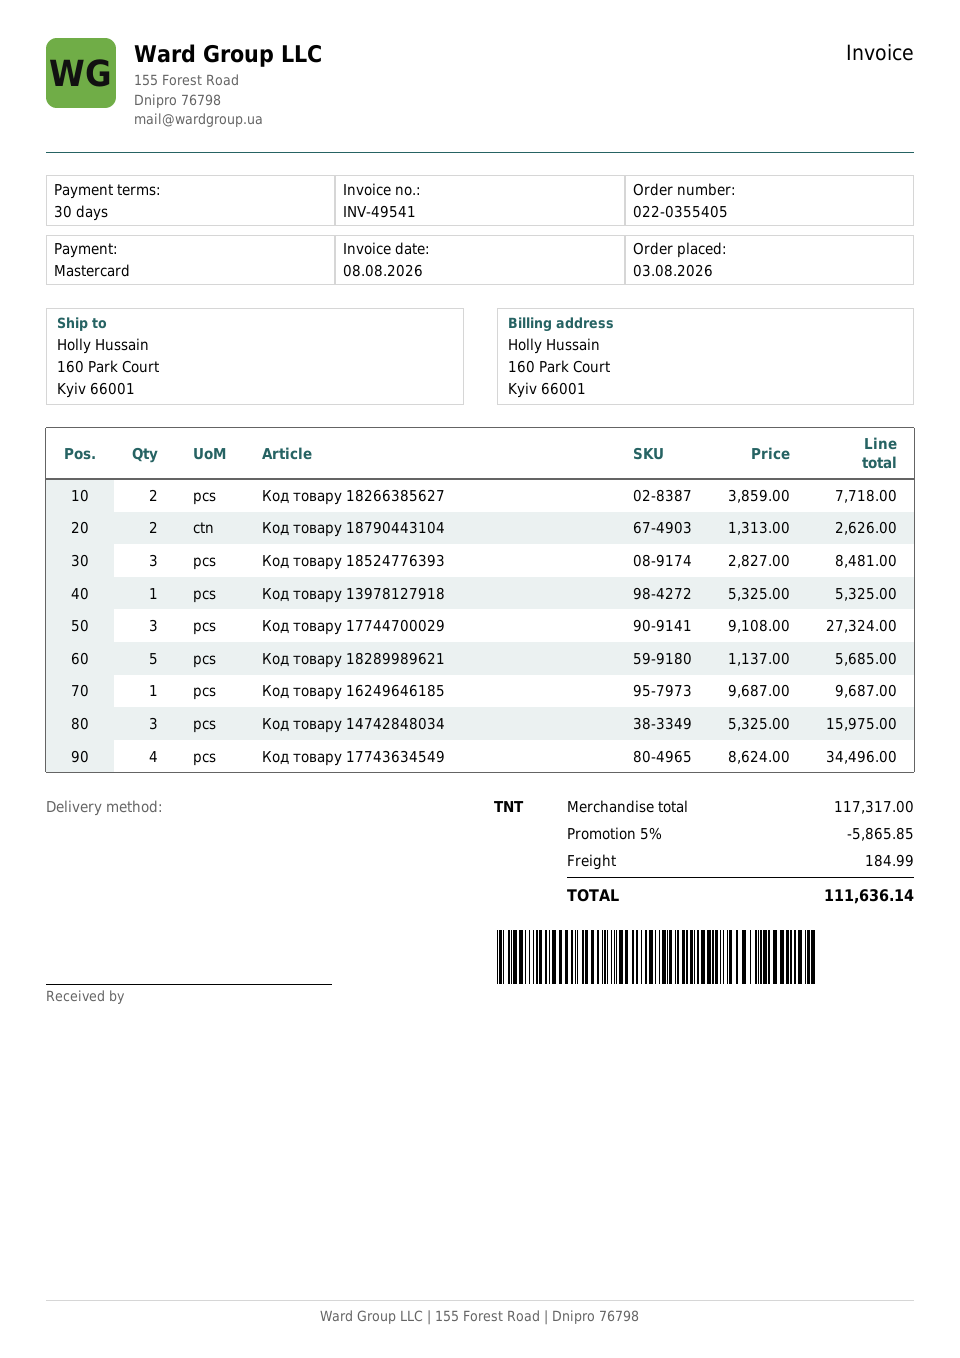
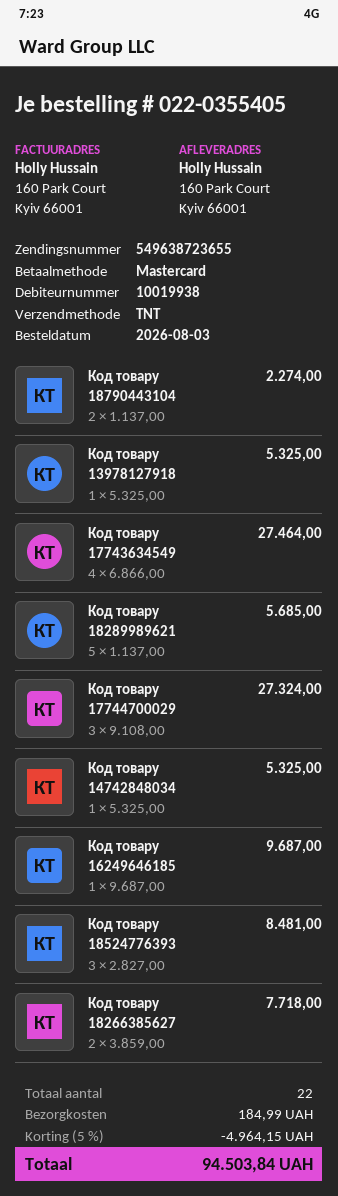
Код товару 18790443104: 2 x 1313.00 = 2626.00 -> 2 x 1137.00 = 2274.00
Код товару 14742848034: 3 x 5325.00 = 15975.00 -> 1 x 5325.00 = 5325.00
Код товару 17743634549: 4 x 8624.00 = 34496.00 -> 4 x 6866.00 = 27464.00
discount: 5% = 5865.85 -> 5% = 4964.15
total: 111636.14 -> 94503.84

